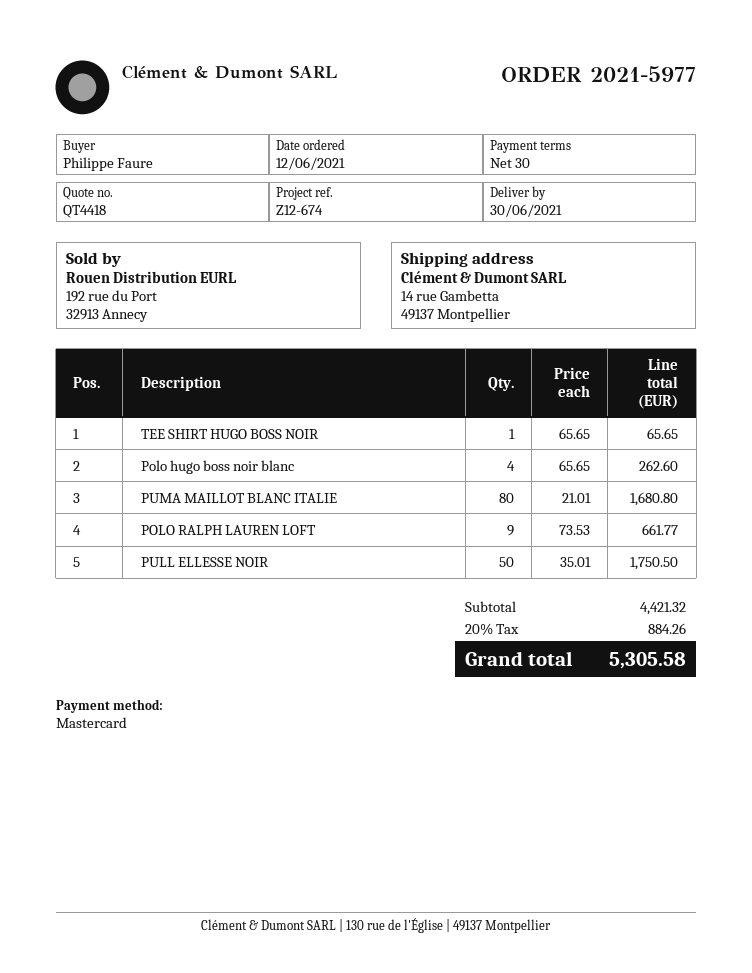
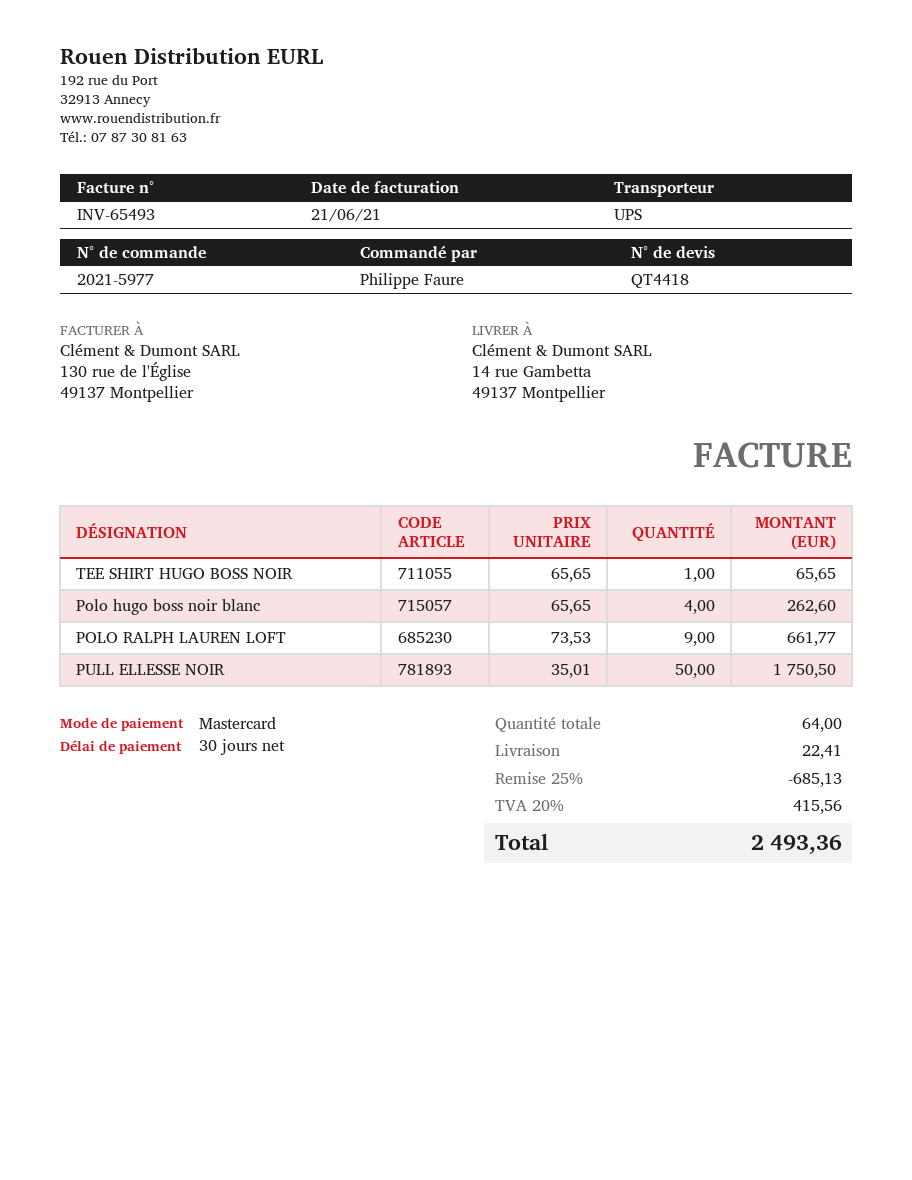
PUMA MAILLOT BLANC ITALIE: 80 x 21.01 = 1680.80 -> none
discount: none -> 25% = 685.13
shipping: none -> 22.41
tax: 20% = 884.26 -> 20% = 415.56
total: 5305.58 -> 2493.36

